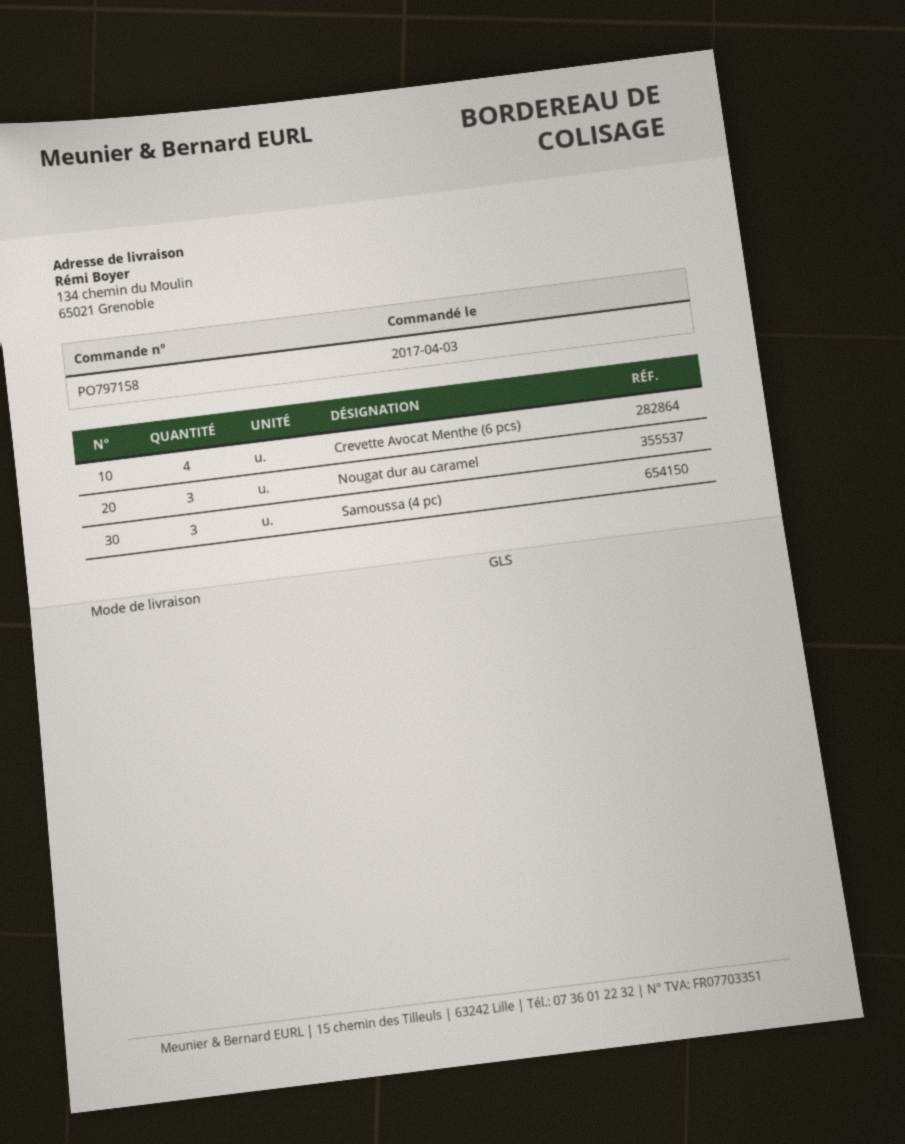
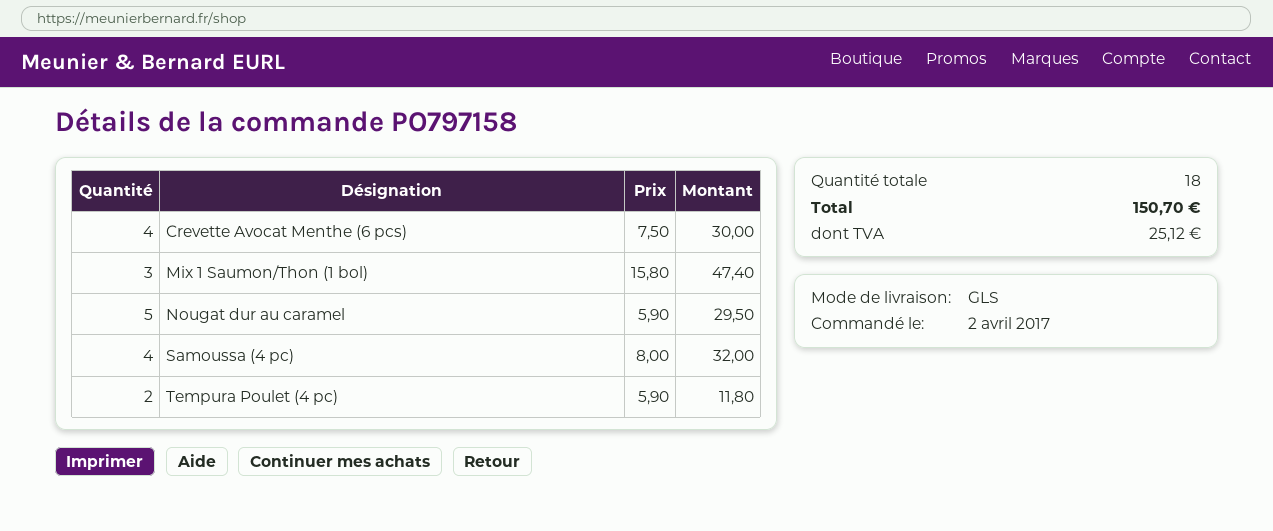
order date: 2017-04-03 -> 2017-04-02
Nougat dur au caramel: 3 -> 5
Samoussa (4 pc): 3 -> 4
Mix 1 Saumon/Thon (1 bol): none -> 3
Tempura Poulet (4 pc): none -> 2

